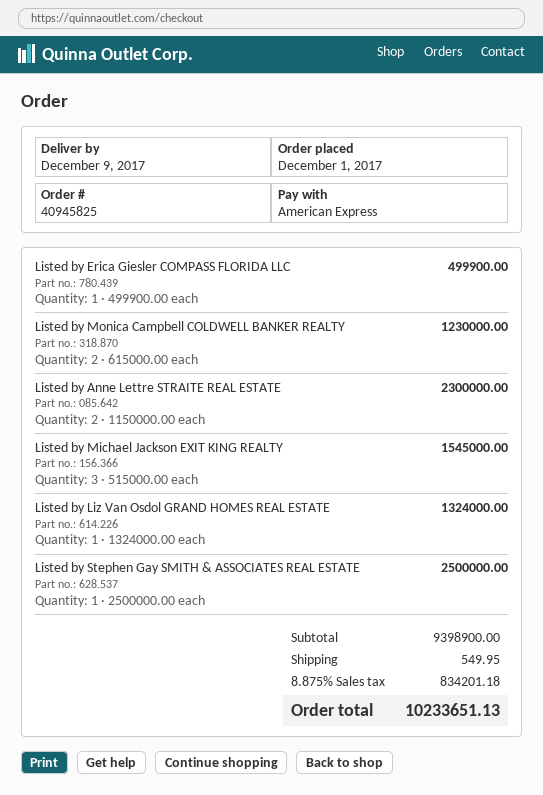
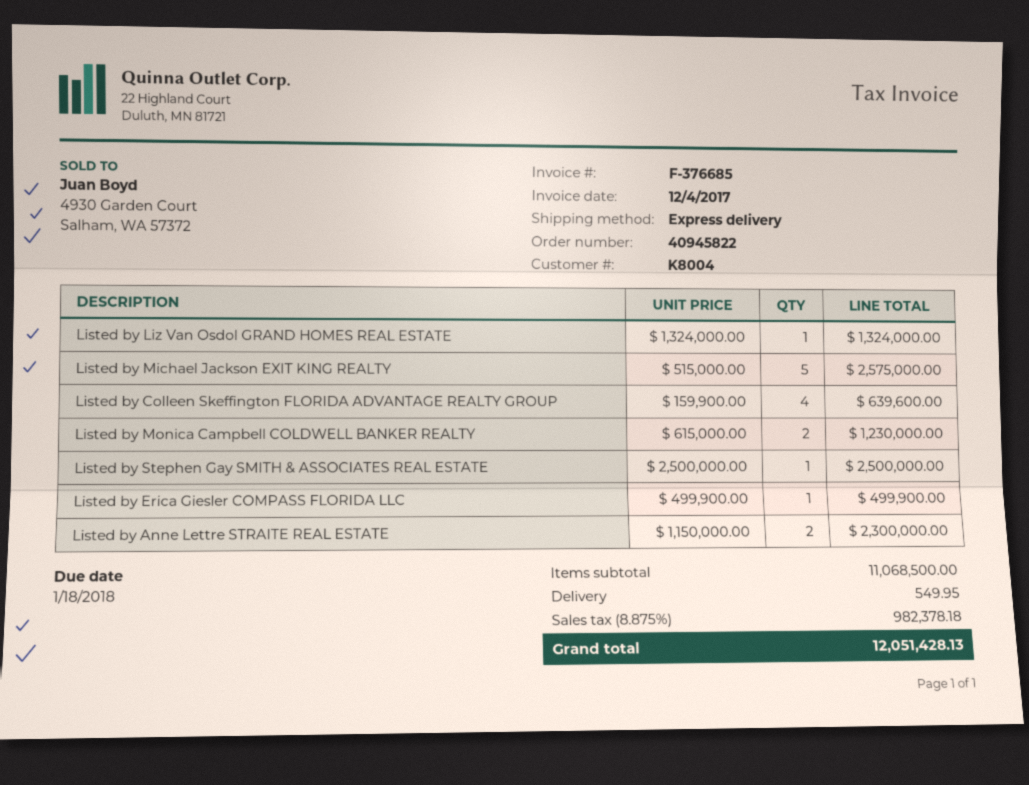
order number: 40945825 -> 40945822
Listed by Michael Jackson EXIT KING REALTY: 3 x 515000.00 = 1545000.00 -> 5 x 515000.00 = 2575000.00
Listed by Colleen Skeffington FLORIDA ADVANTAGE REALTY GROUP: none -> 4 x 159900.00 = 639600.00
subtotal: 9398900.00 -> 11068500.00
tax: 8.875% = 834201.18 -> 8.875% = 982378.18
total: 10233651.13 -> 12051428.13

